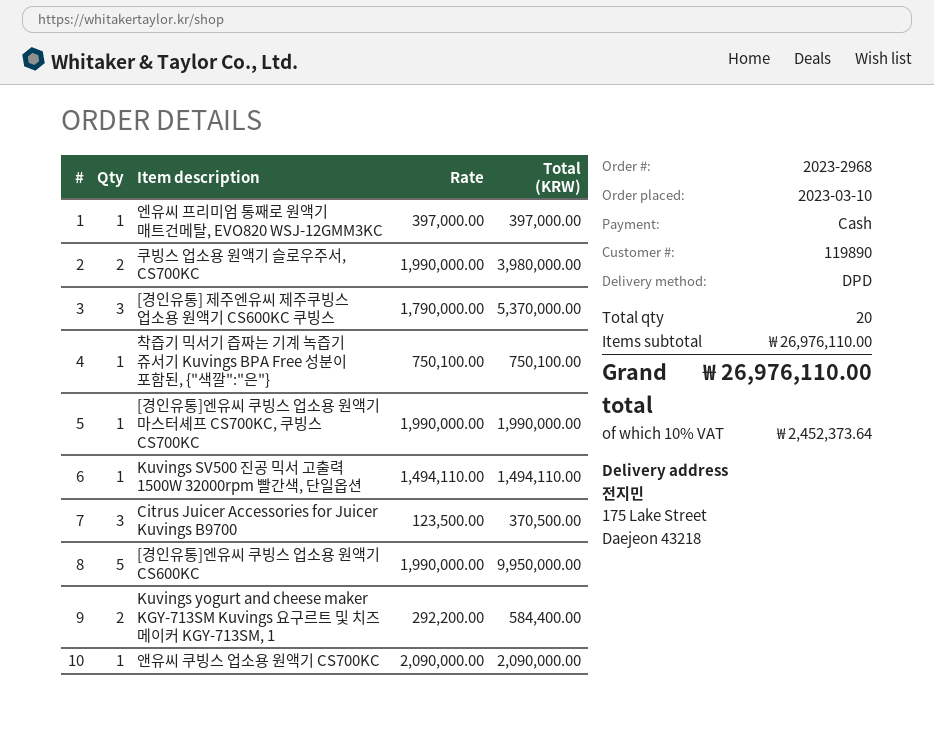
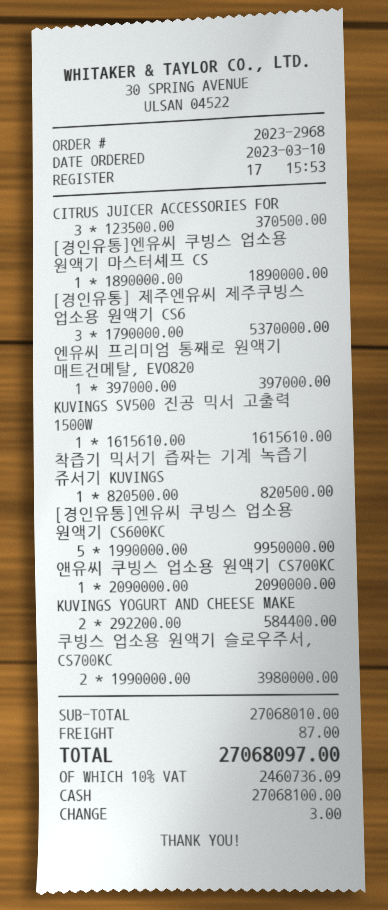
착즙기 믹서기 즙짜는 기계 녹즙기 쥬서기 Kuvings BPA Free 성분이 포함된, {"색깔":"은"}: 1 x 750100.00 = 750100.00 -> 1 x 820500.00 = 820500.00
[경인유통]엔유씨 쿠빙스 업소용 원액기 마스터셰프 CS700KC, 쿠빙스 CS700KC: 1 x 1990000.00 = 1990000.00 -> 1 x 1890000.00 = 1890000.00
Kuvings SV500 진공 믹서 고출력 1500W 32000rpm 빨간색, 단일옵션: 1 x 1494110.00 = 1494110.00 -> 1 x 1615610.00 = 1615610.00
subtotal: 26976110.00 -> 27068010.00
shipping: none -> 87.00
tax: 10% = 2452373.64 -> 10% = 2460736.09
total: 26976110.00 -> 27068097.00

